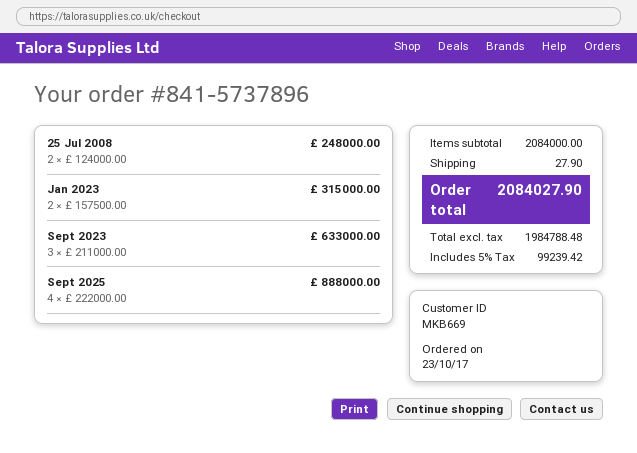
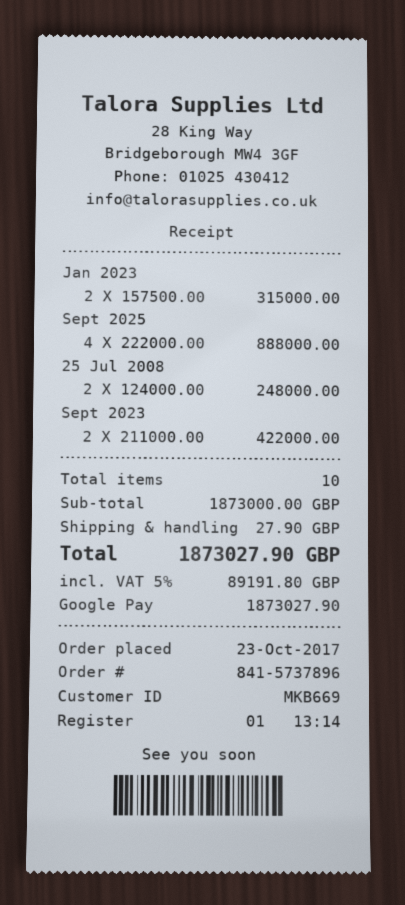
Sept 2023: 3 x 211000.00 = 633000.00 -> 2 x 211000.00 = 422000.00
subtotal: 2084000.00 -> 1873000.00
tax: 5% = 99239.42 -> 5% = 89191.80
total: 2084027.90 -> 1873027.90

